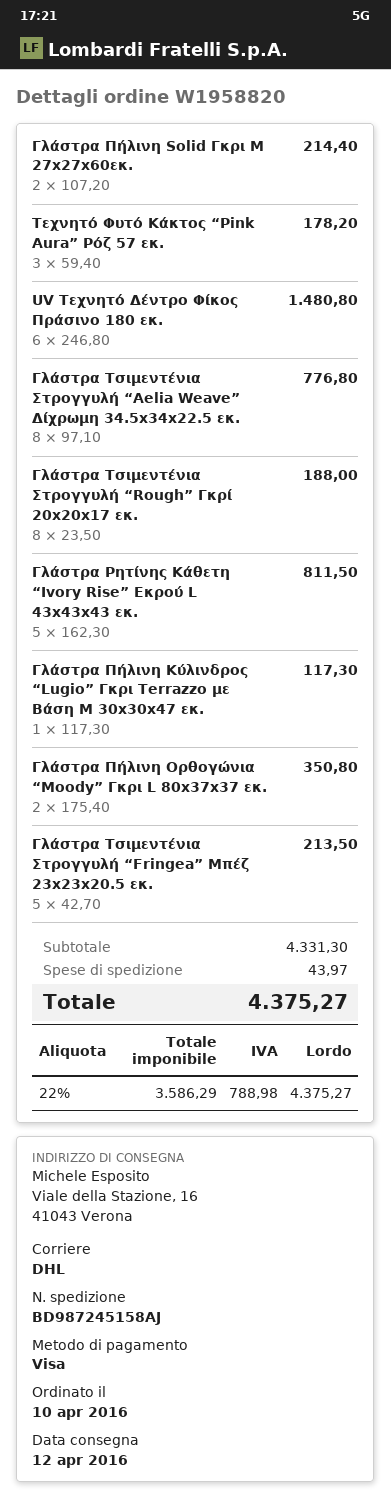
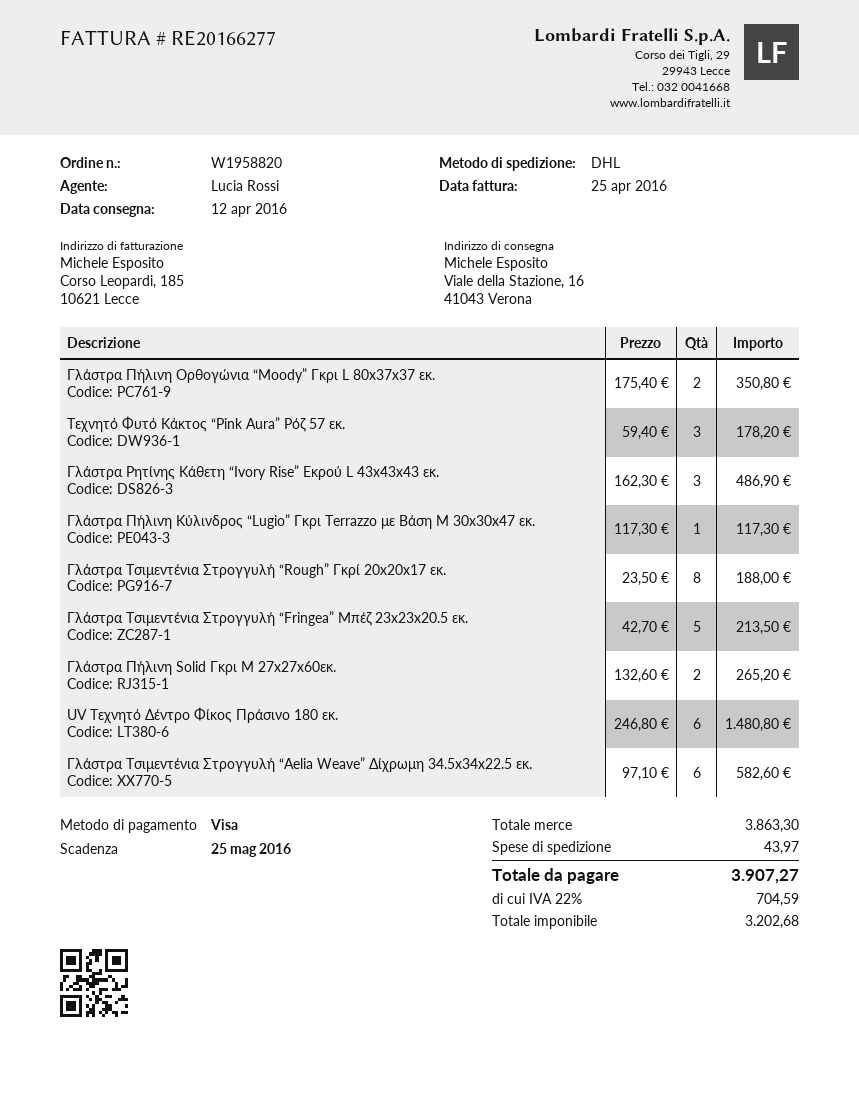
Γλάστρα Πήλινη Solid Γκρι M 27x27x60εκ.: 2 x 107.20 = 214.40 -> 2 x 132.60 = 265.20
Γλάστρα Τσιμεντένια Στρογγυλή “Aelia Weave” Δίχρωμη 34.5x34x22.5 εκ.: 8 x 97.10 = 776.80 -> 6 x 97.10 = 582.60
Γλάστρα Ρητίνης Κάθετη “Ivory Rise” Εκρού L 43x43x43 εκ.: 5 x 162.30 = 811.50 -> 3 x 162.30 = 486.90
subtotal: 4331.30 -> 3863.30
net: 3586.29 -> 3202.68
tax: 22% = 788.98 -> 22% = 704.59
total: 4375.27 -> 3907.27

